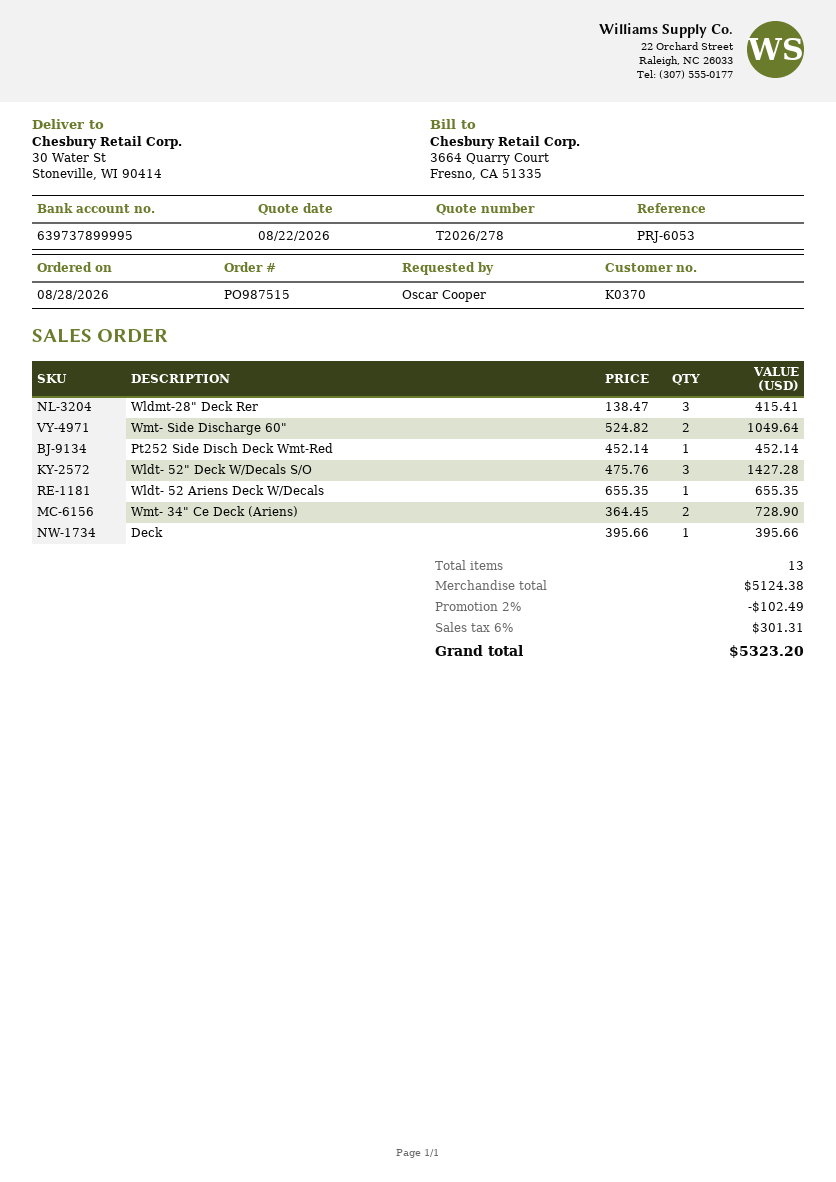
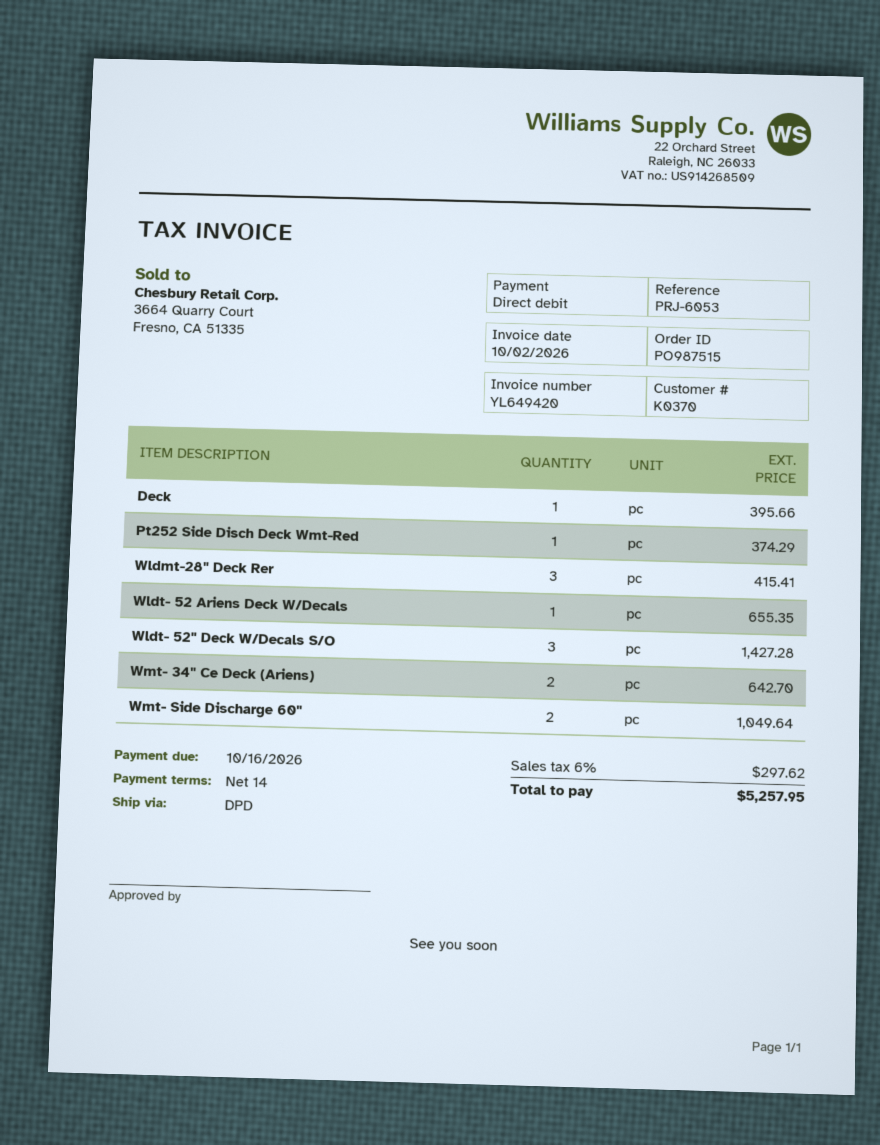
Pt252 Side Disch Deck Wmt-Red: 1 for 452.14 -> 1 for 374.29
Wmt- 34" Ce Deck (Ariens): 2 for 728.90 -> 2 for 642.70
discount: 2% = 102.49 -> none
tax: 6% = 301.31 -> 6% = 297.62
total: 5323.20 -> 5257.95

